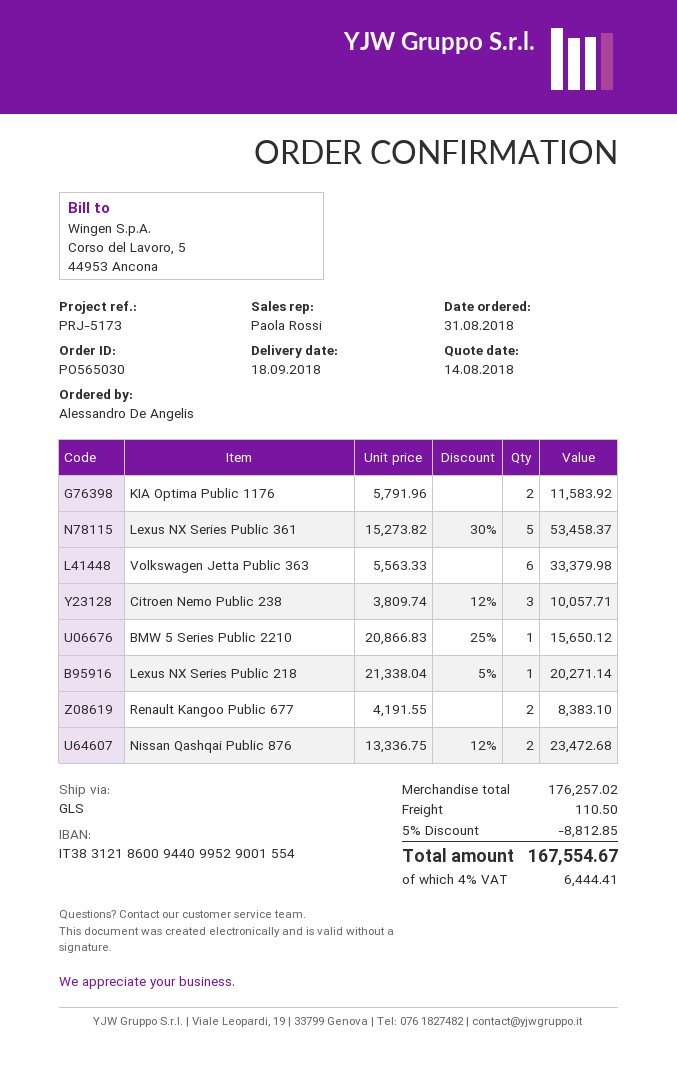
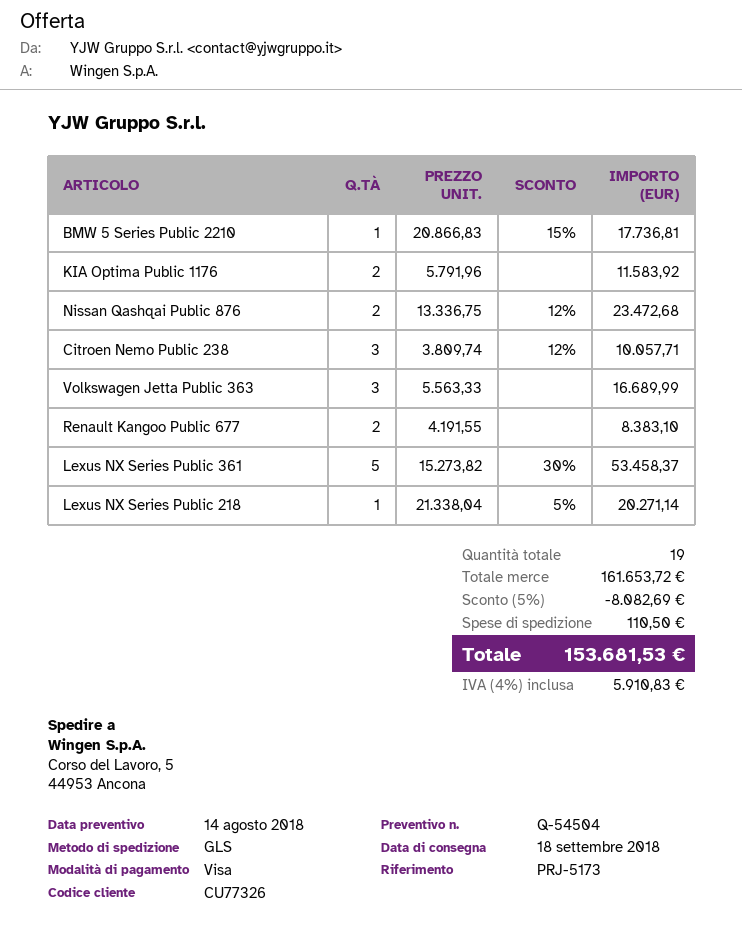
Volkswagen Jetta Public 363: 6 x 5563.33 = 33379.98 -> 3 x 5563.33 = 16689.99
BMW 5 Series Public 2210: 1 x 20866.83 - 25% = 15650.12 -> 1 x 20866.83 - 15% = 17736.81
subtotal: 176257.02 -> 161653.72
discount: 5% = 8812.85 -> 5% = 8082.69
tax: 4% = 6444.41 -> 4% = 5910.83
total: 167554.67 -> 153681.53

